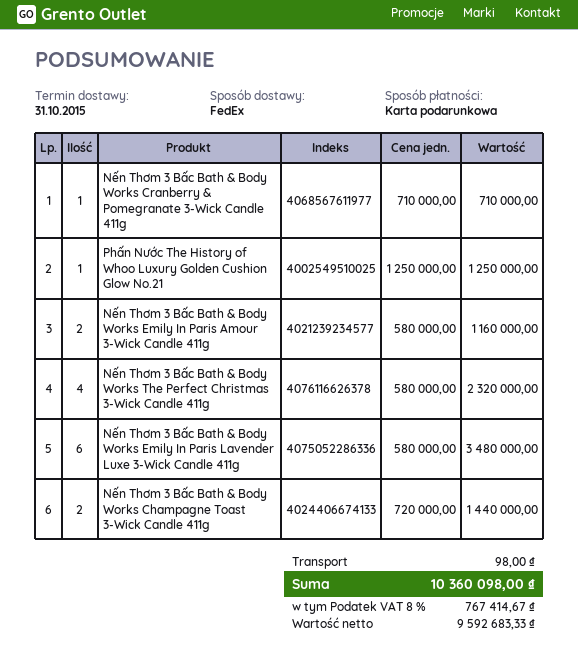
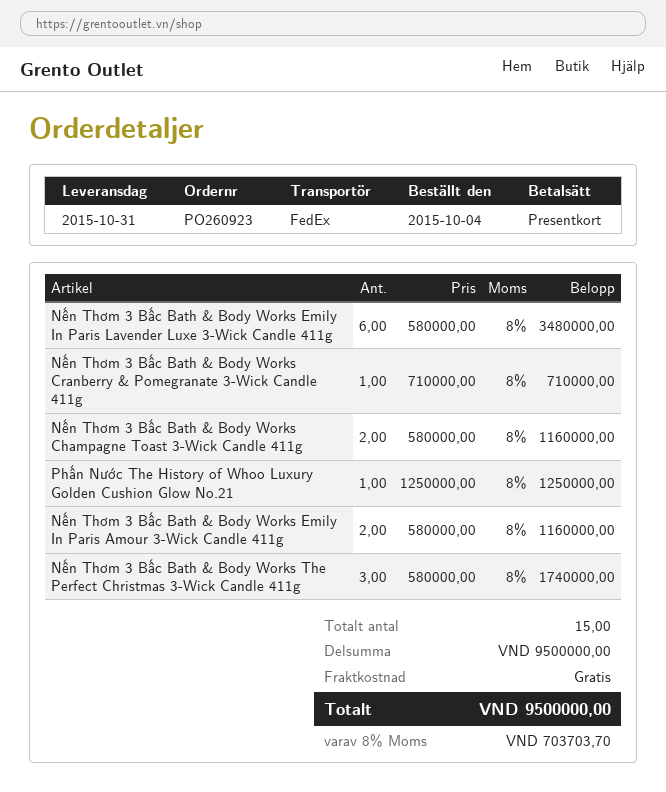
Nến Thơm 3 Bấc Bath & Body Works The Perfect Christmas 3-Wick Candle 411g: 4 x 580000.00 = 2320000.00 -> 3 x 580000.00 = 1740000.00
Nến Thơm 3 Bấc Bath & Body Works Champagne Toast 3-Wick Candle 411g: 2 x 720000.00 = 1440000.00 -> 2 x 580000.00 = 1160000.00
shipping: 98.00 -> 0.00
tax: 8% = 767414.67 -> 8% = 703703.70
total: 10360098.00 -> 9500000.00

